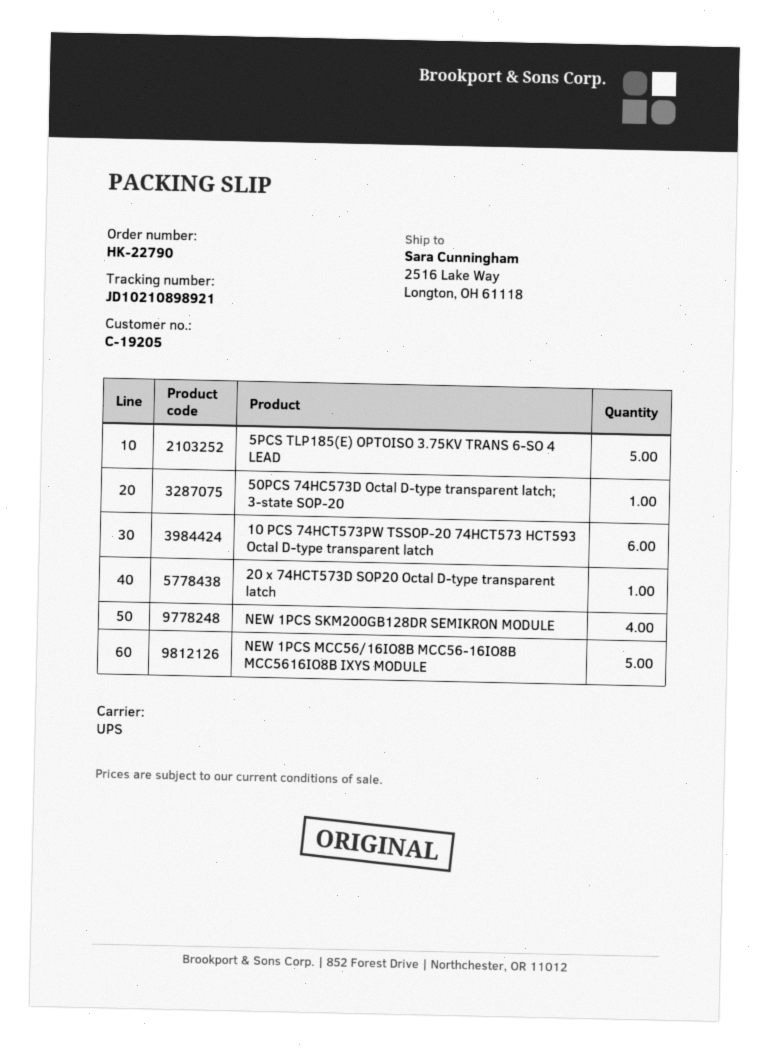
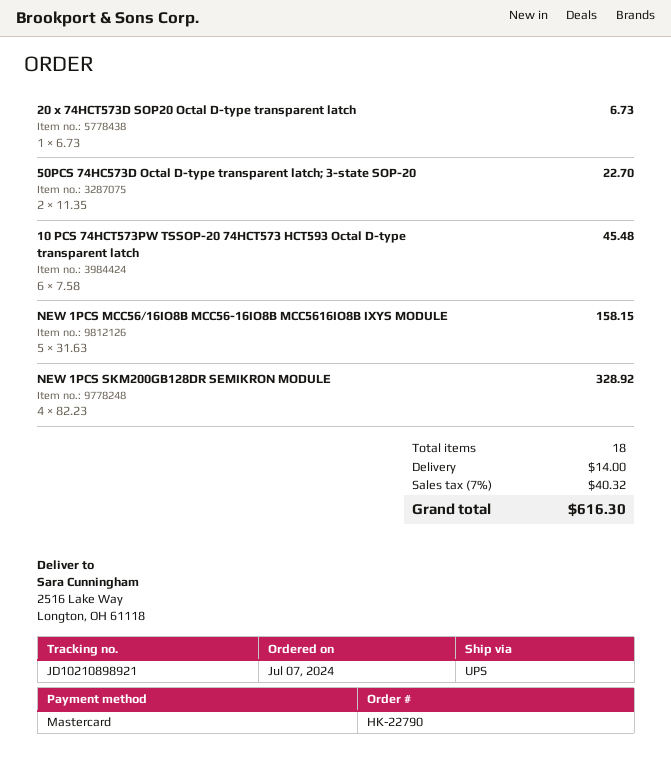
5PCS TLP185(E) OPTOISO 3.75KV TRANS 6-SO 4 LEAD: 5 -> none
50PCS 74HC573D Octal D-type transparent latch; 3-state SOP-20: 1 -> 2

